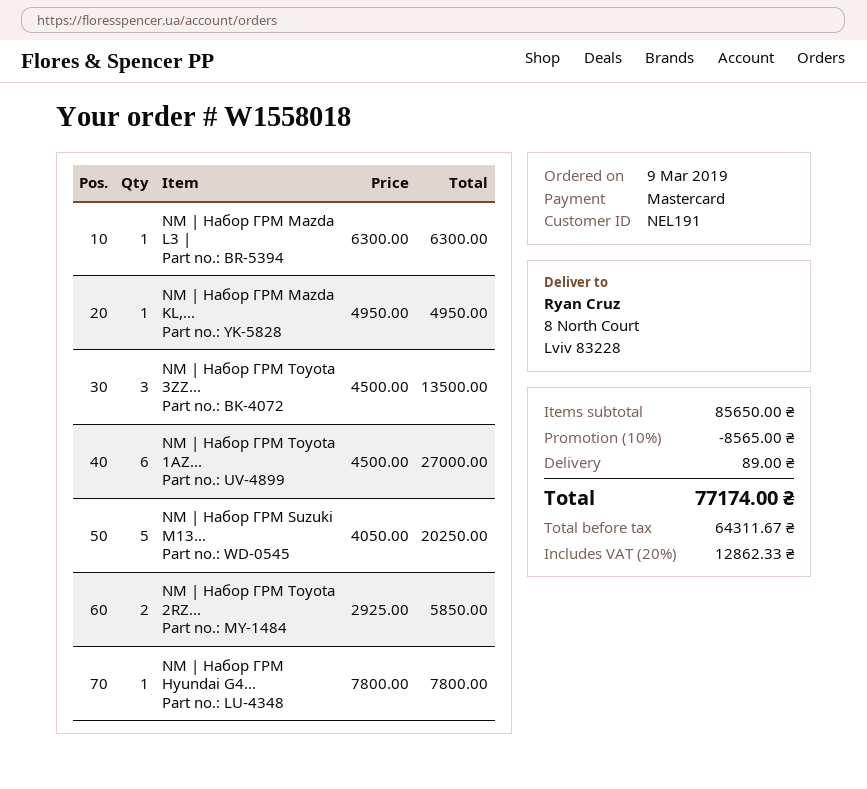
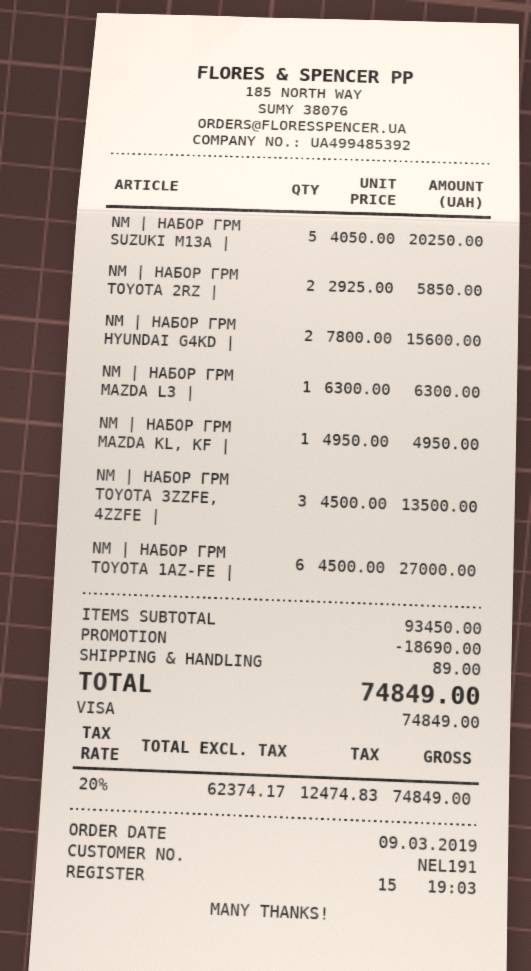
payment method: Mastercard -> Visa
NM | Набор ГРМ Hyundai G4...: 1 x 7800.00 = 7800.00 -> 2 x 7800.00 = 15600.00
subtotal: 85650.00 -> 93450.00
discount: 8565.00 -> 18690.00
net: 64311.67 -> 62374.17
tax: 20% = 12862.33 -> 20% = 12474.83
total: 77174.00 -> 74849.00

